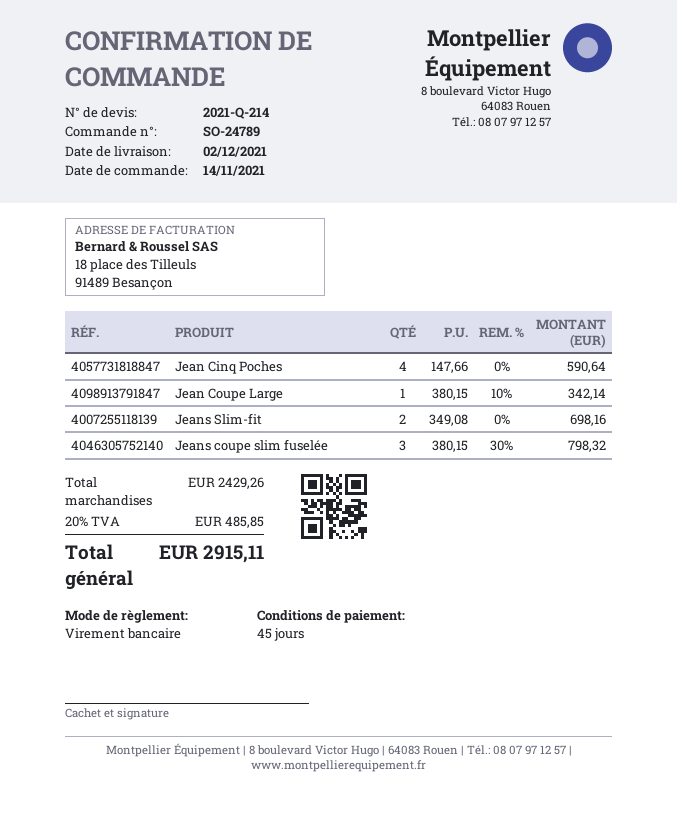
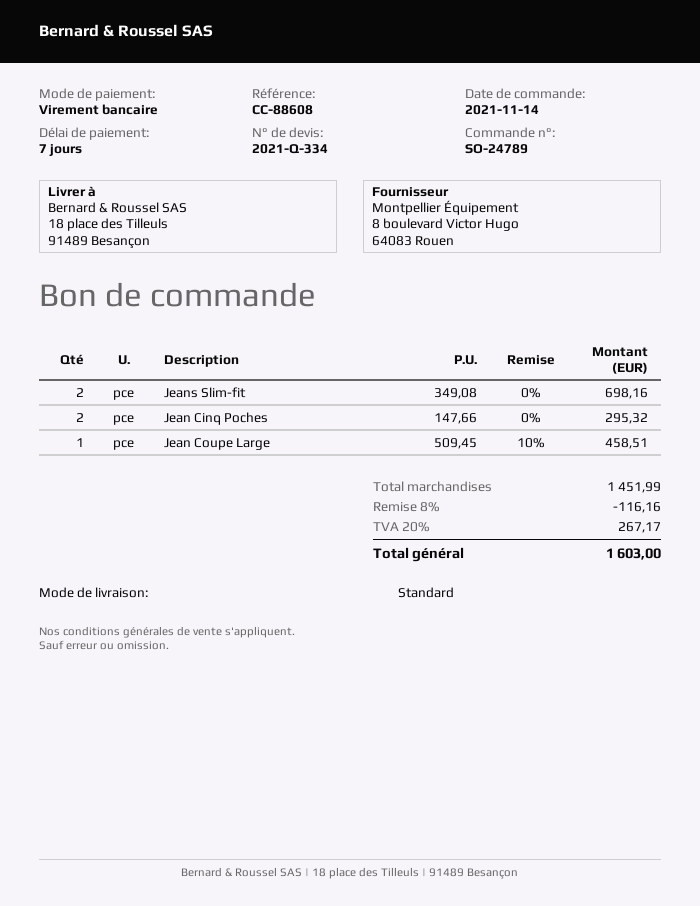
quote number: 2021-Q-214 -> 2021-Q-334
payment terms: 45 days -> 7 days
Jean Cinq Poches: 4 x 147.66 = 590.64 -> 2 x 147.66 = 295.32
Jean Coupe Large: 1 x 380.15 - 10% = 342.14 -> 1 x 509.45 - 10% = 458.51
Jeans coupe slim fuselée: 3 x 380.15 - 30% = 798.32 -> none
subtotal: 2429.26 -> 1451.99
discount: none -> 8% = 116.16
tax: 20% = 485.85 -> 20% = 267.17
total: 2915.11 -> 1603.00

